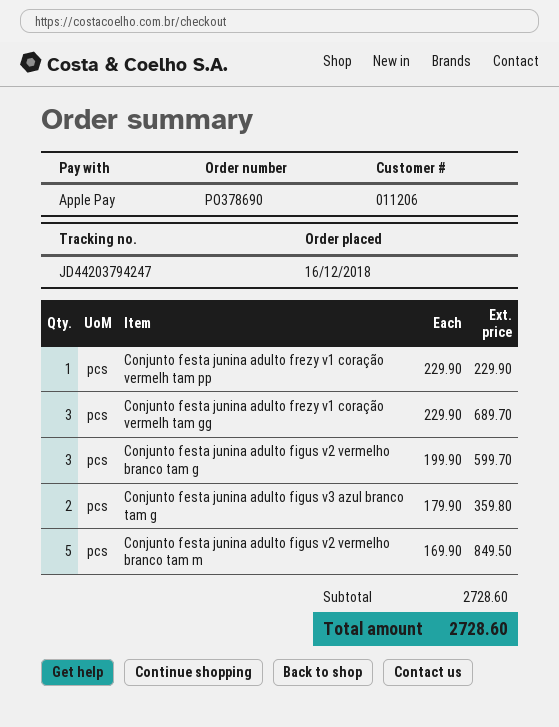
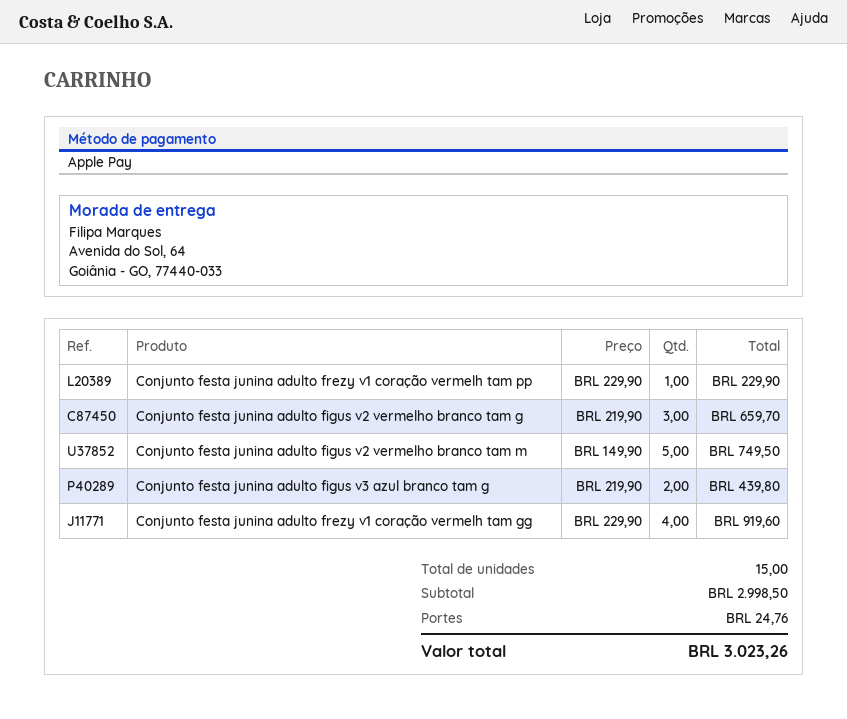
Conjunto festa junina adulto frezy v1 coração vermelh tam gg: 3 x 229.90 = 689.70 -> 4 x 229.90 = 919.60
Conjunto festa junina adulto figus v2 vermelho branco tam g: 3 x 199.90 = 599.70 -> 3 x 219.90 = 659.70
Conjunto festa junina adulto figus v3 azul branco tam g: 2 x 179.90 = 359.80 -> 2 x 219.90 = 439.80
Conjunto festa junina adulto figus v2 vermelho branco tam m: 5 x 169.90 = 849.50 -> 5 x 149.90 = 749.50
subtotal: 2728.60 -> 2998.50
shipping: none -> 24.76
total: 2728.60 -> 3023.26

